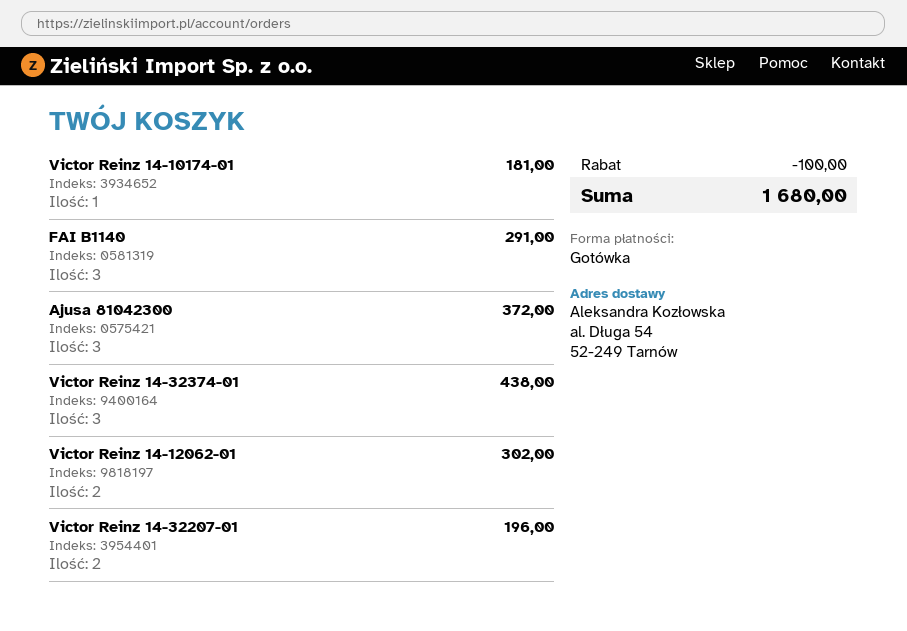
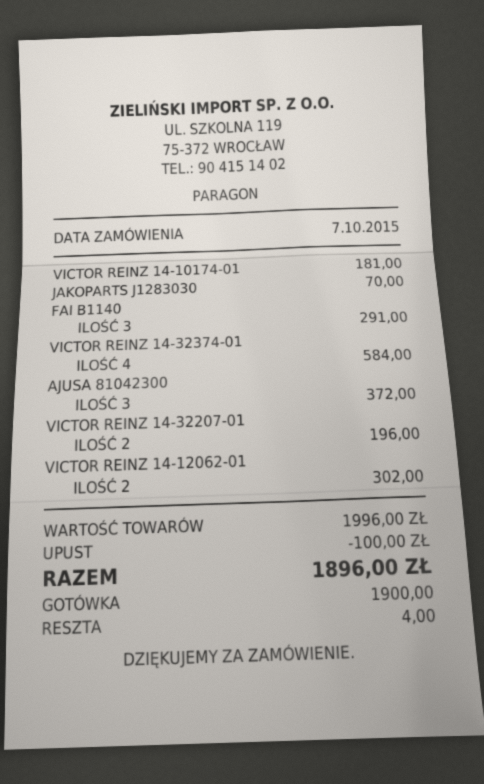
Victor Reinz 14-32374-01: 3 for 438.00 -> 4 for 584.00
JAKOPARTS J1283030: none -> 1 for 70.00
total: 1680.00 -> 1896.00

